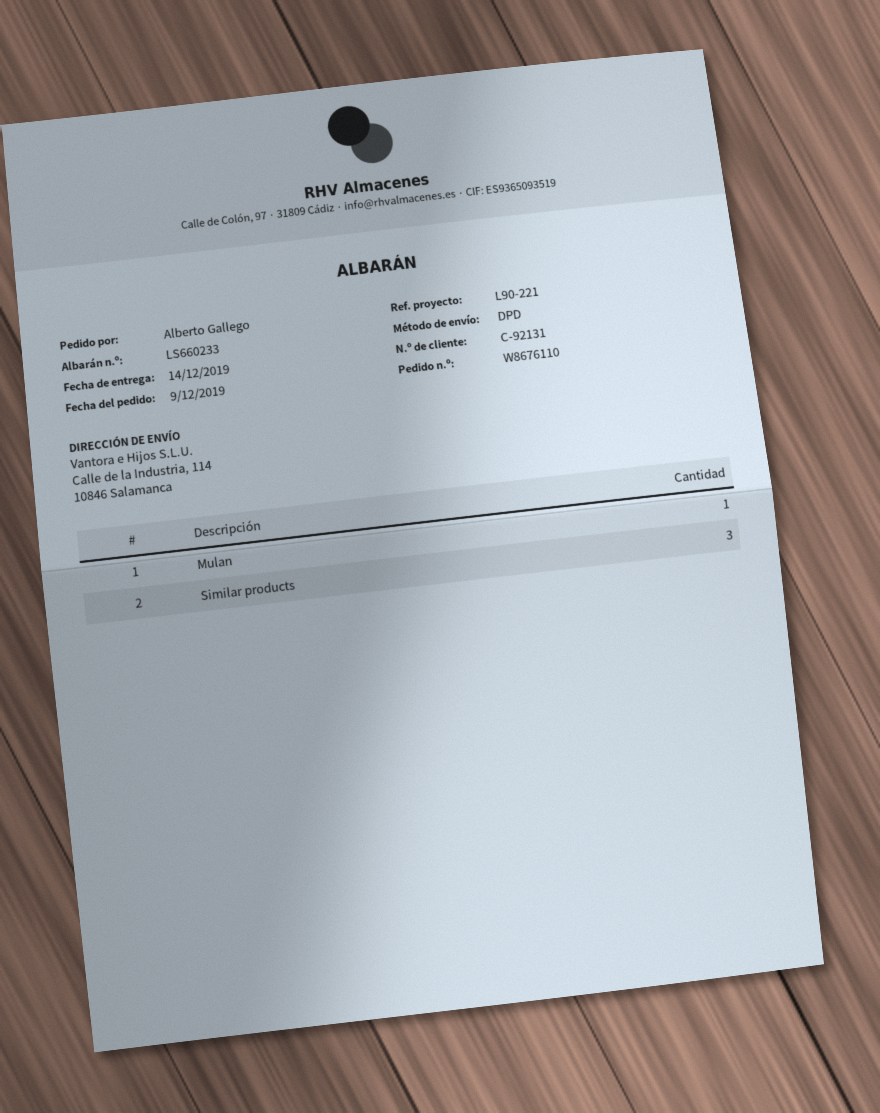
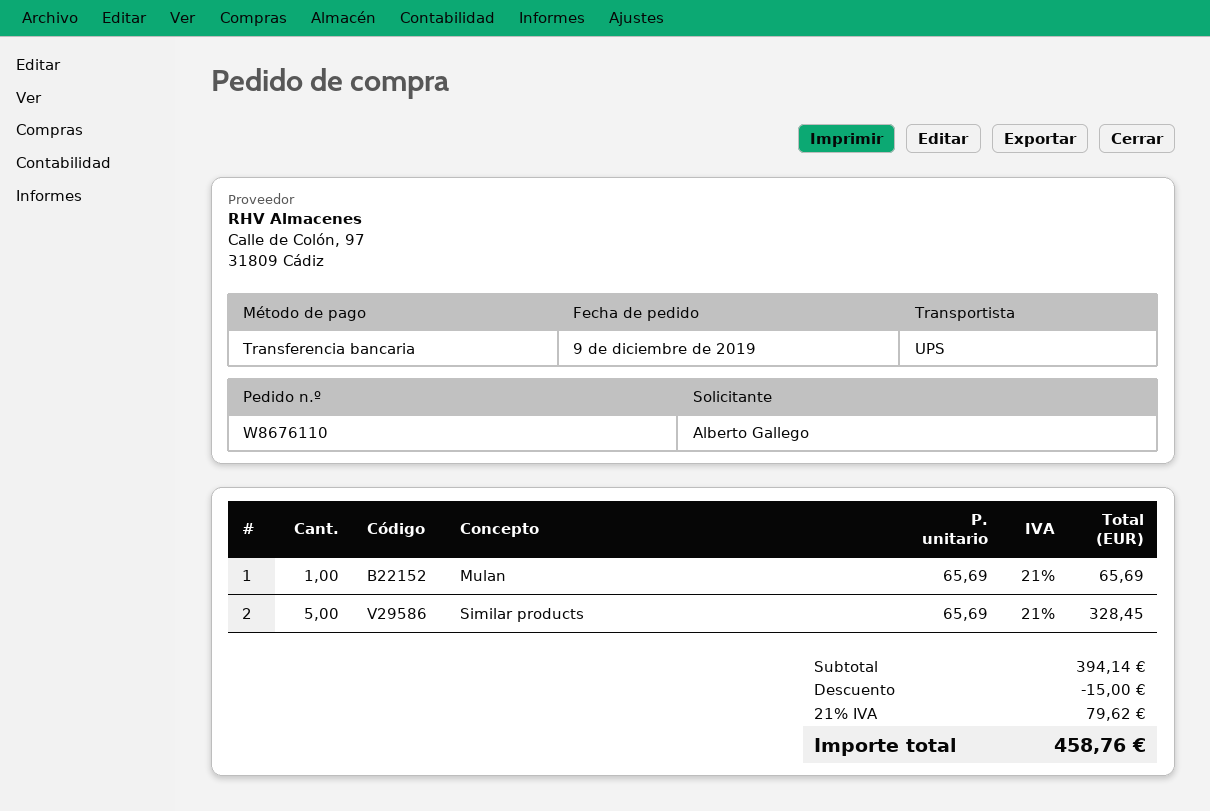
shipping method: DPD -> UPS
Similar products: 3 -> 5

